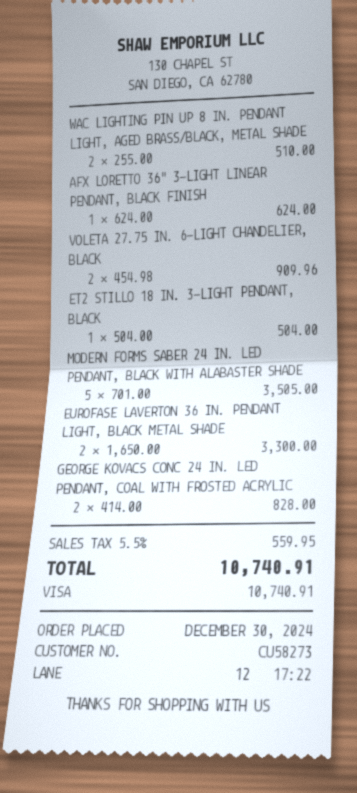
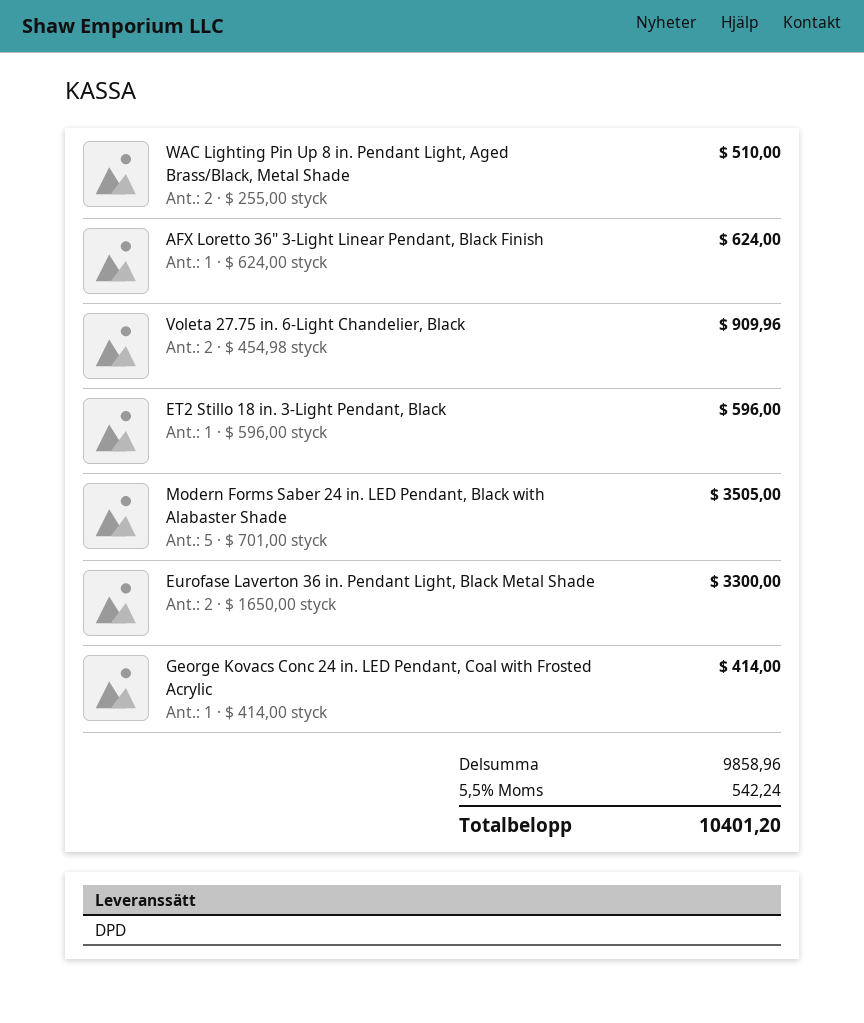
ET2 STILLO 18 IN. 3-LIGHT PENDANT, BLACK: 1 x 504.00 = 504.00 -> 1 x 596.00 = 596.00
GEORGE KOVACS CONC 24 IN. LED PENDANT, COAL WITH FROSTED ACRYLIC: 2 x 414.00 = 828.00 -> 1 x 414.00 = 414.00
tax: 5.5% = 559.95 -> 5.5% = 542.24
total: 10740.91 -> 10401.20

